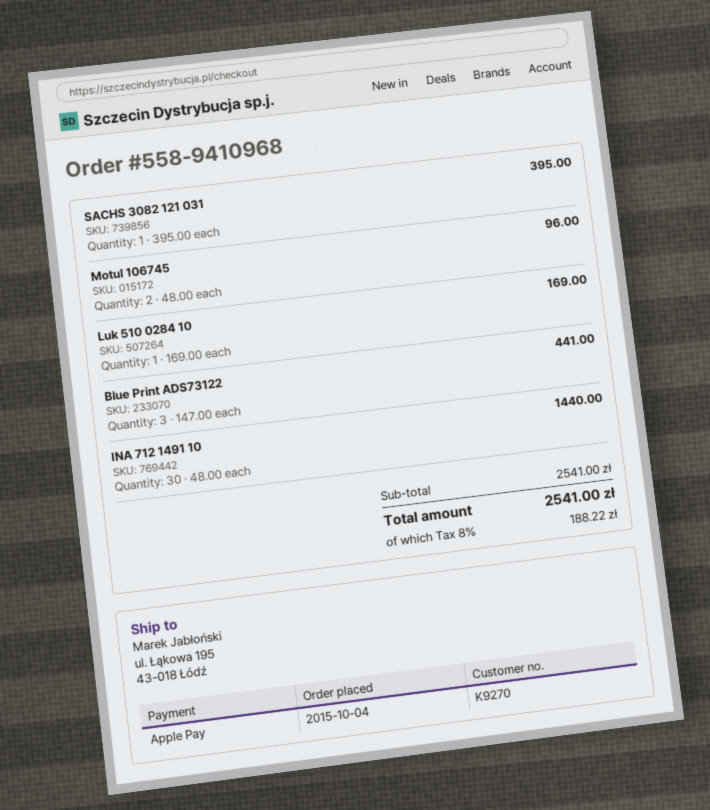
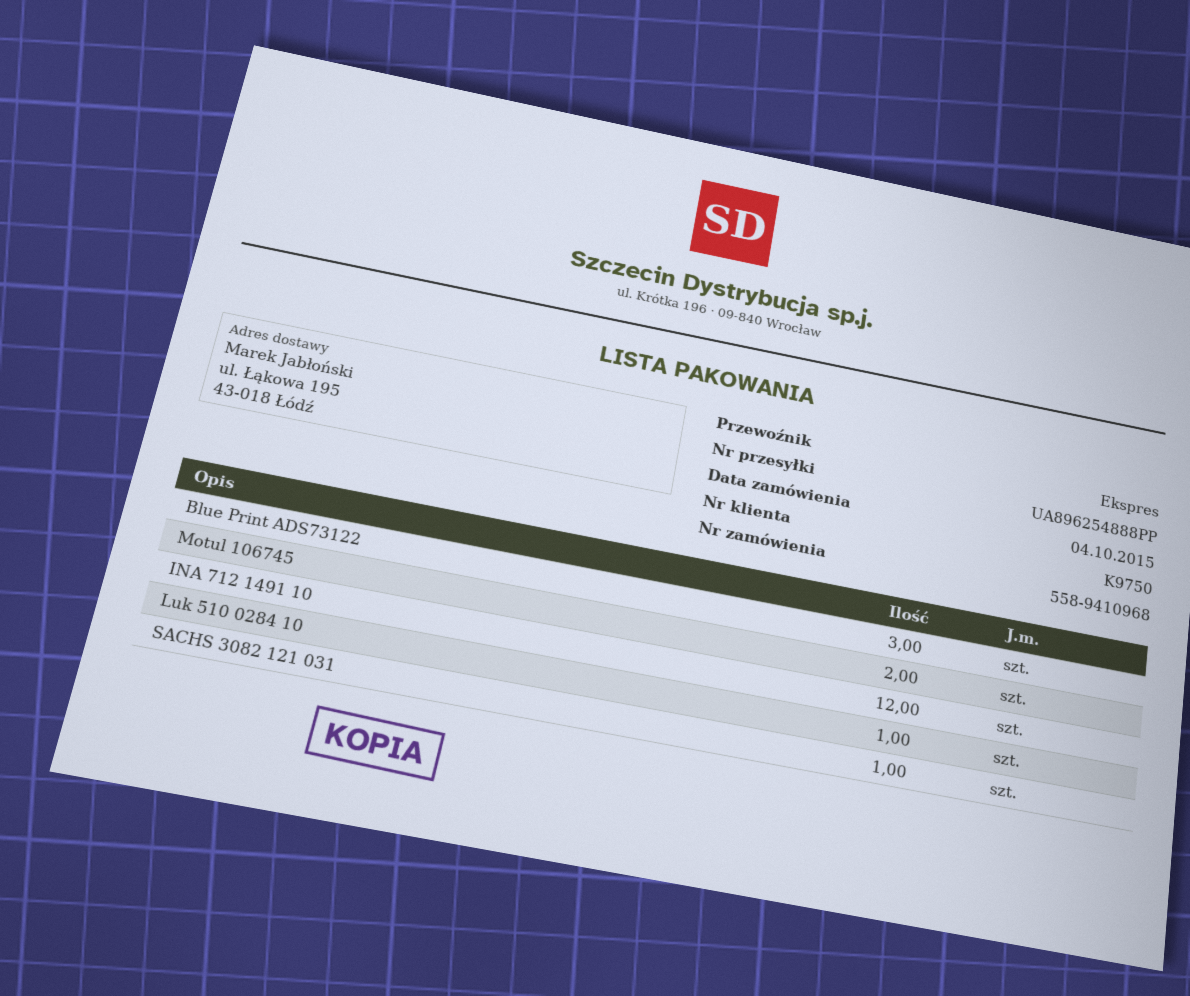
customer number: K9270 -> K9750
INA 712 1491 10: 30 -> 12

